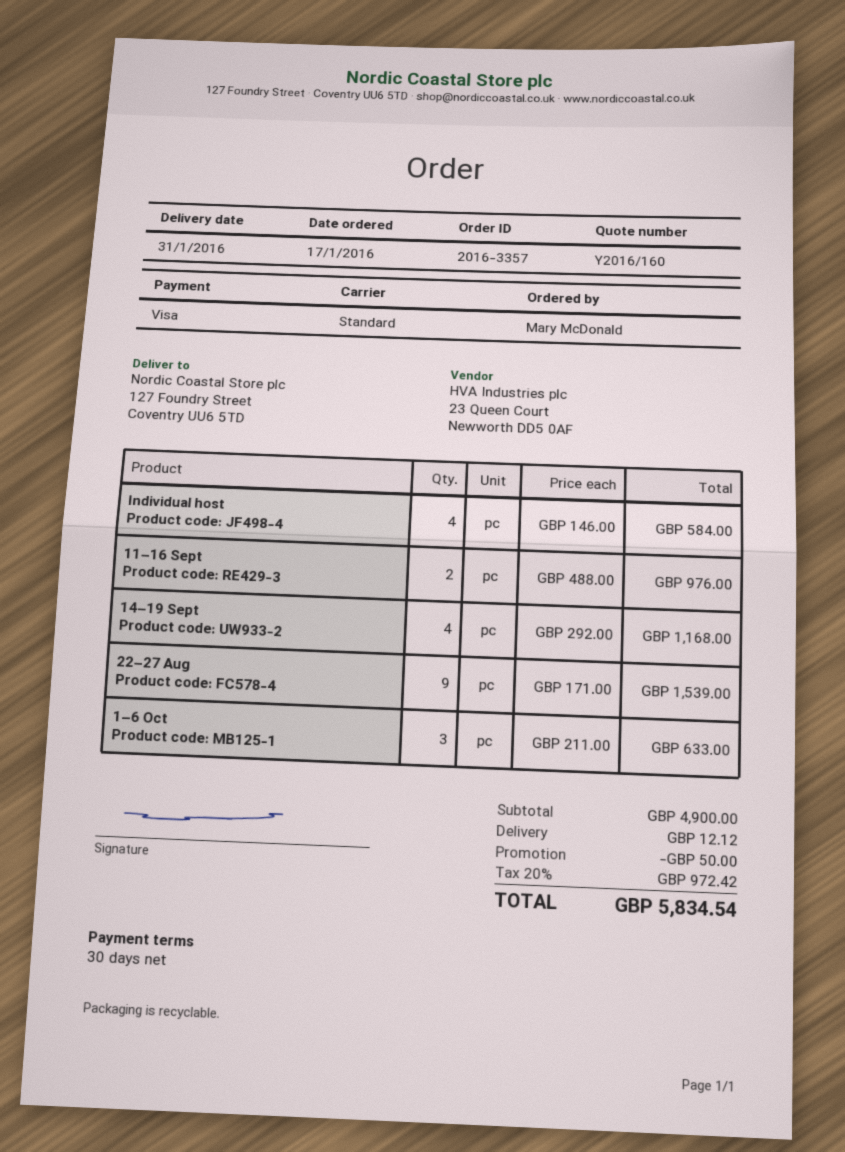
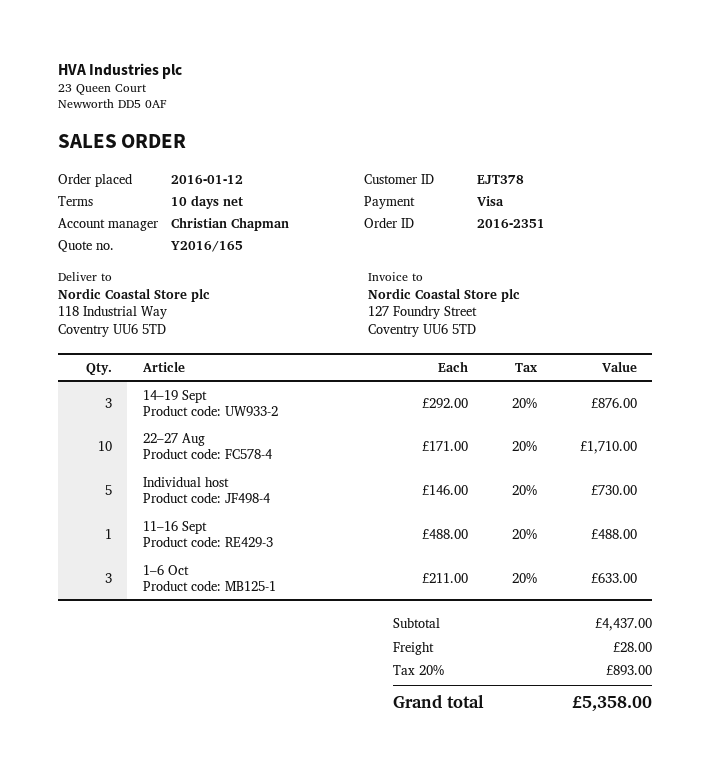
quote number: Y2016/160 -> Y2016/165
order number: 2016-3357 -> 2016-2351
order date: 2016-01-17 -> 2016-01-12
payment terms: 30 days -> 10 days
ship to: 127 Foundry Street, Coventry UU6 5TD -> 118 Industrial Way, Coventry UU6 5TD
Individual host: 4 x 146.00 = 584.00 -> 5 x 146.00 = 730.00
11–16 Sept: 2 x 488.00 = 976.00 -> 1 x 488.00 = 488.00
14–19 Sept: 4 x 292.00 = 1168.00 -> 3 x 292.00 = 876.00
22–27 Aug: 9 x 171.00 = 1539.00 -> 10 x 171.00 = 1710.00
subtotal: 4900.00 -> 4437.00
discount: 50.00 -> none
shipping: 12.12 -> 28.00
tax: 20% = 972.42 -> 20% = 893.00
total: 5834.54 -> 5358.00

